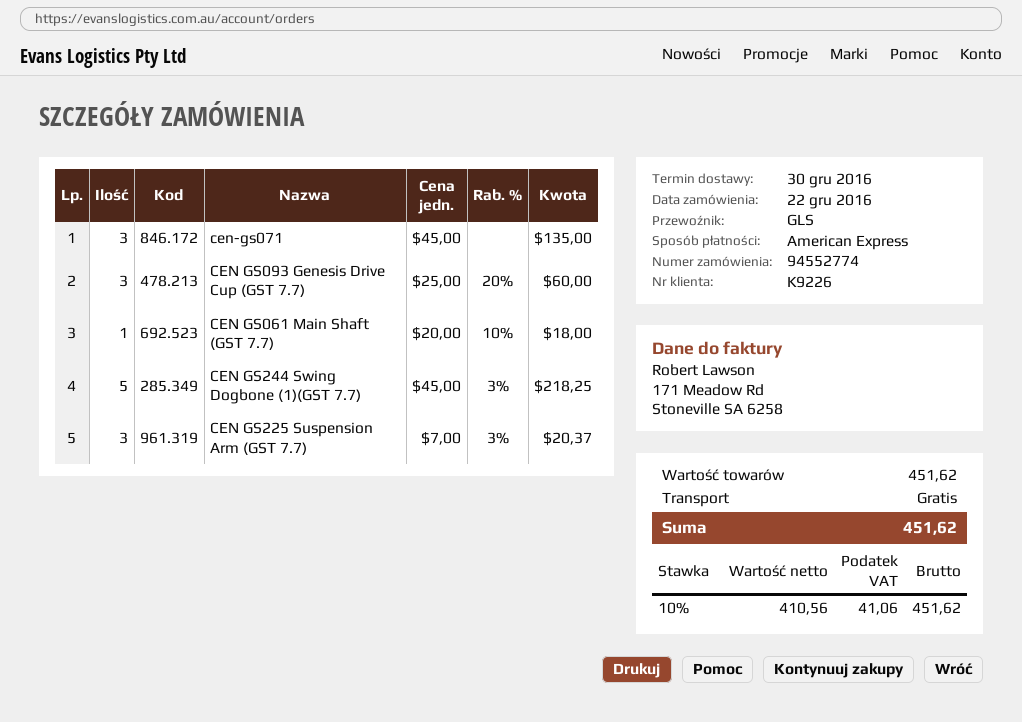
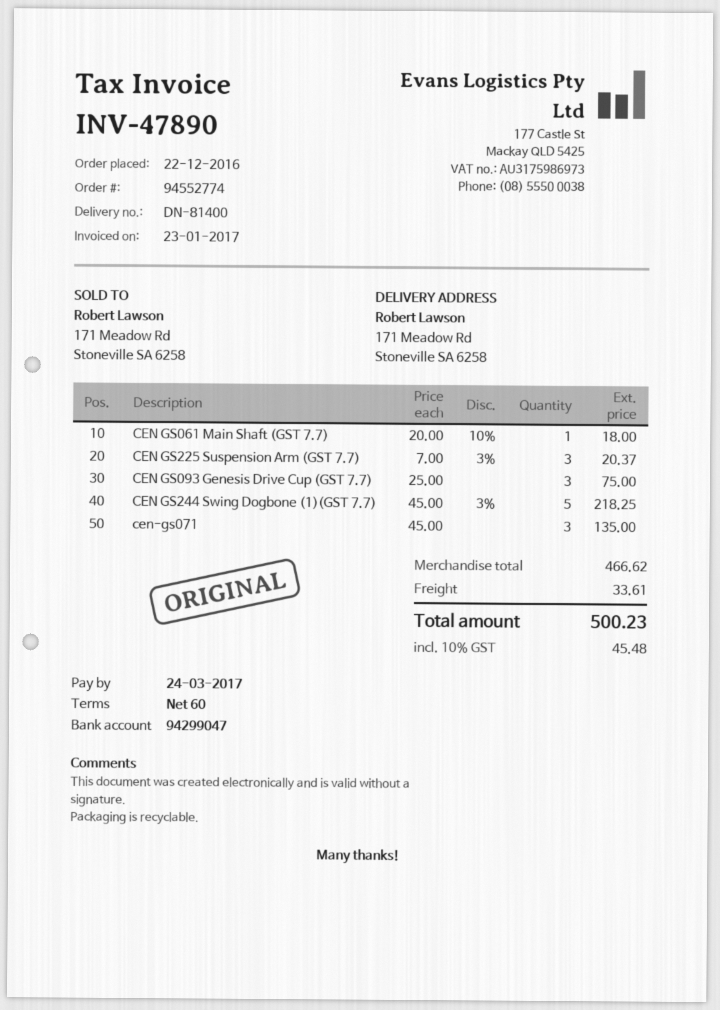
CEN GS093 Genesis Drive Cup (GST 7.7): 3 x 25.00 - 20% = 60.00 -> 3 x 25.00 = 75.00
subtotal: 451.62 -> 466.62
shipping: 0.00 -> 33.61
tax: 10% = 41.06 -> 10% = 45.48
total: 451.62 -> 500.23

